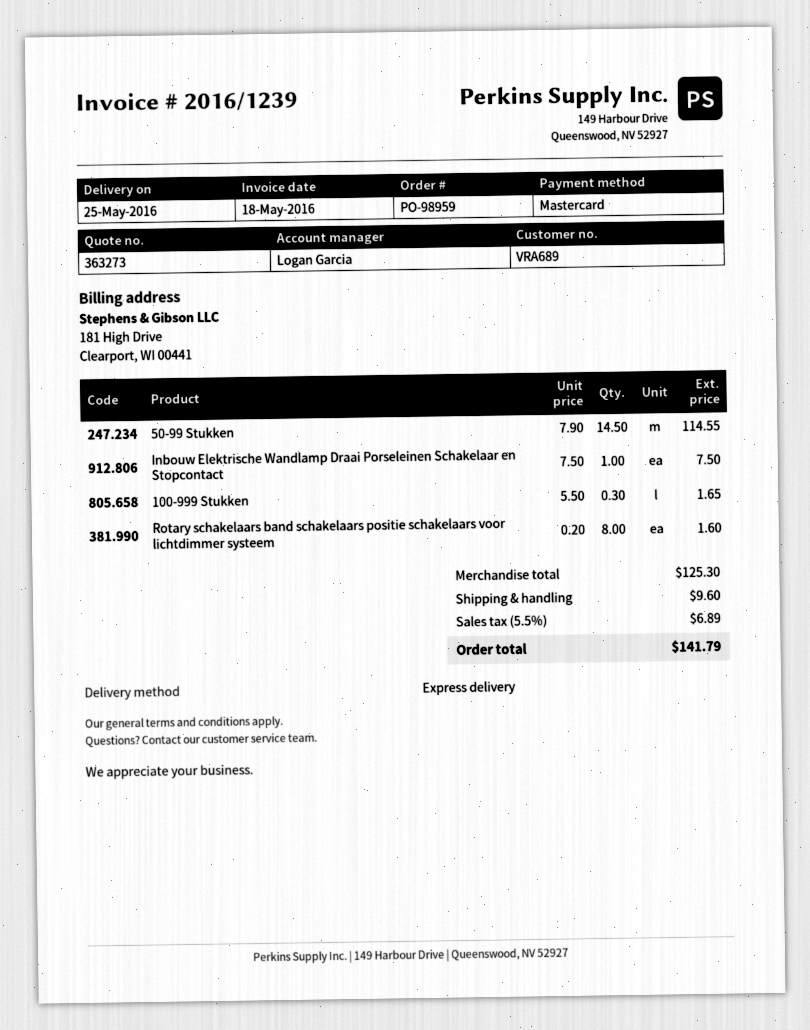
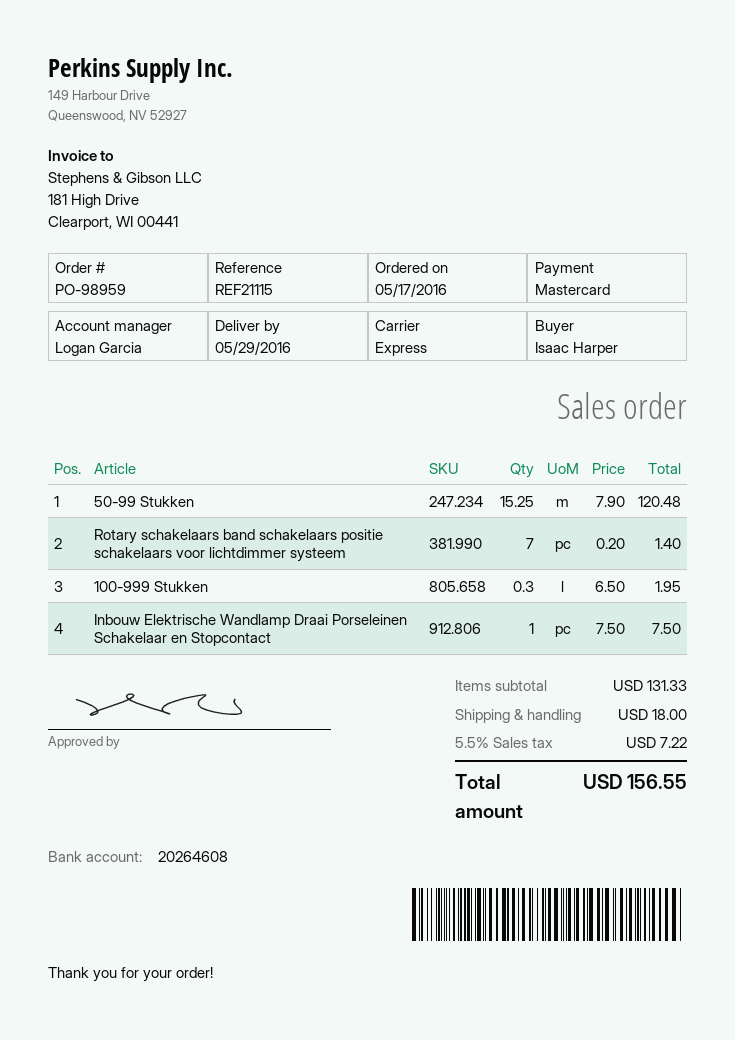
delivery date: 2016-05-25 -> 2016-05-29
50-99 Stukken: 14.5 x 7.90 = 114.55 -> 15.25 x 7.90 = 120.48
100-999 Stukken: 0.3 x 5.50 = 1.65 -> 0.3 x 6.50 = 1.95
Rotary schakelaars band schakelaars positie schakelaars voor lichtdimmer systeem: 8 x 0.20 = 1.60 -> 7 x 0.20 = 1.40
subtotal: 125.30 -> 131.33
shipping: 9.60 -> 18.00
tax: 5.5% = 6.89 -> 5.5% = 7.22
total: 141.79 -> 156.55

